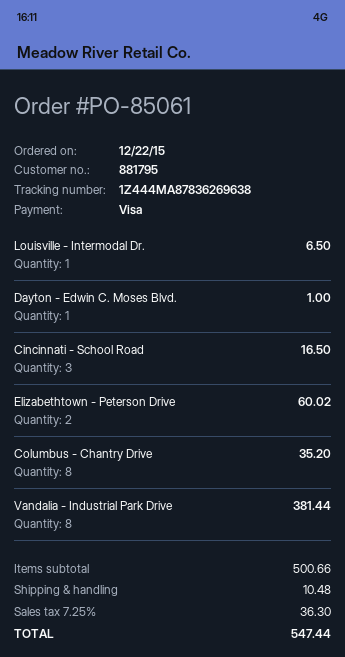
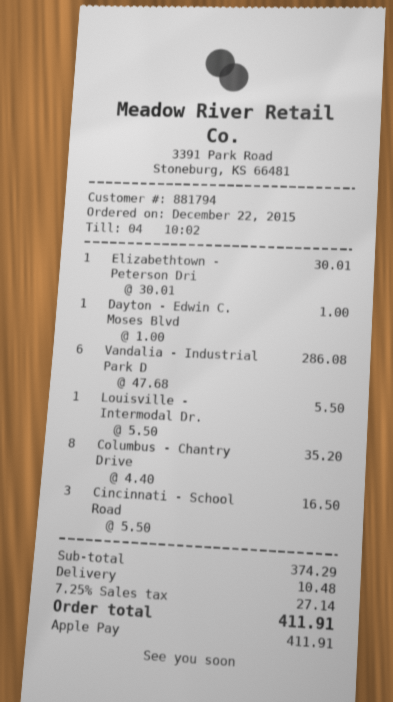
customer number: 881795 -> 881794
payment method: Visa -> Apple Pay
Louisville - Intermodal Dr.: 1 for 6.50 -> 1 for 5.50
Elizabethtown - Peterson Drive: 2 for 60.02 -> 1 for 30.01
Vandalia - Industrial Park Drive: 8 for 381.44 -> 6 for 286.08
subtotal: 500.66 -> 374.29
tax: 7.25% = 36.30 -> 7.25% = 27.14
total: 547.44 -> 411.91

